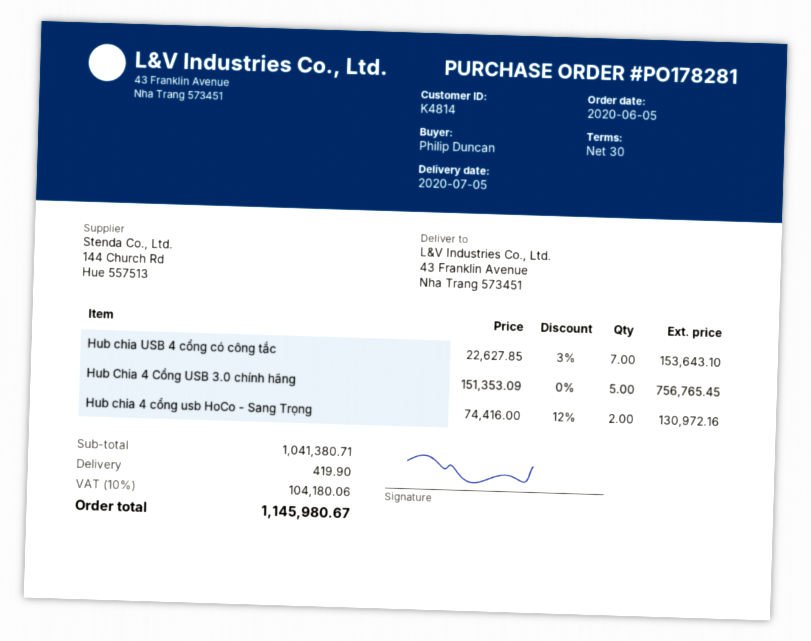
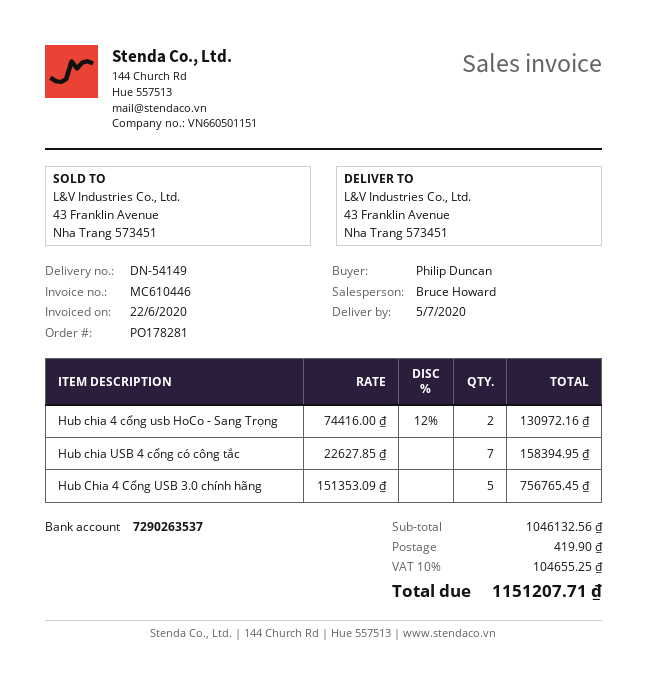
Hub chia USB 4 cổng có công tắc: 7 x 22627.85 - 3% = 153643.10 -> 7 x 22627.85 = 158394.95
subtotal: 1041380.71 -> 1046132.56
tax: 10% = 104180.06 -> 10% = 104655.25
total: 1145980.67 -> 1151207.71

